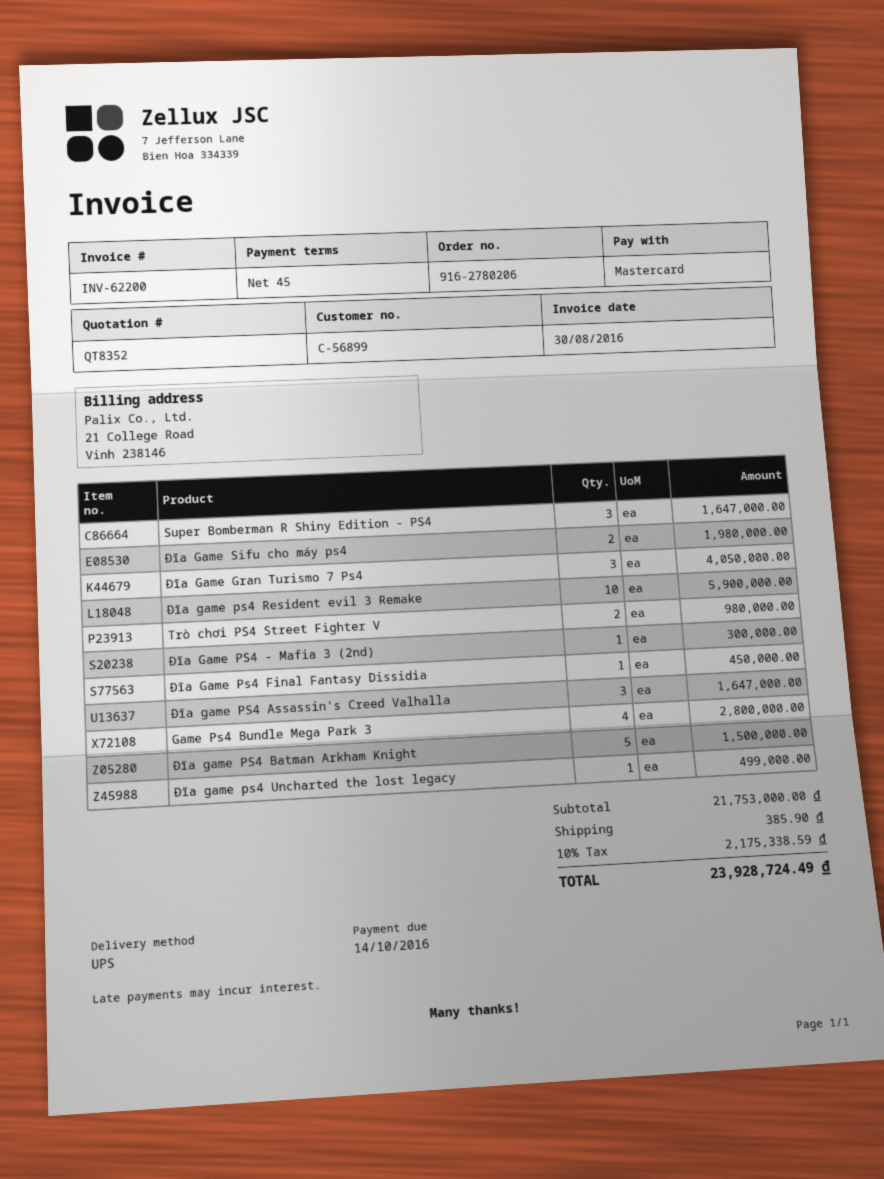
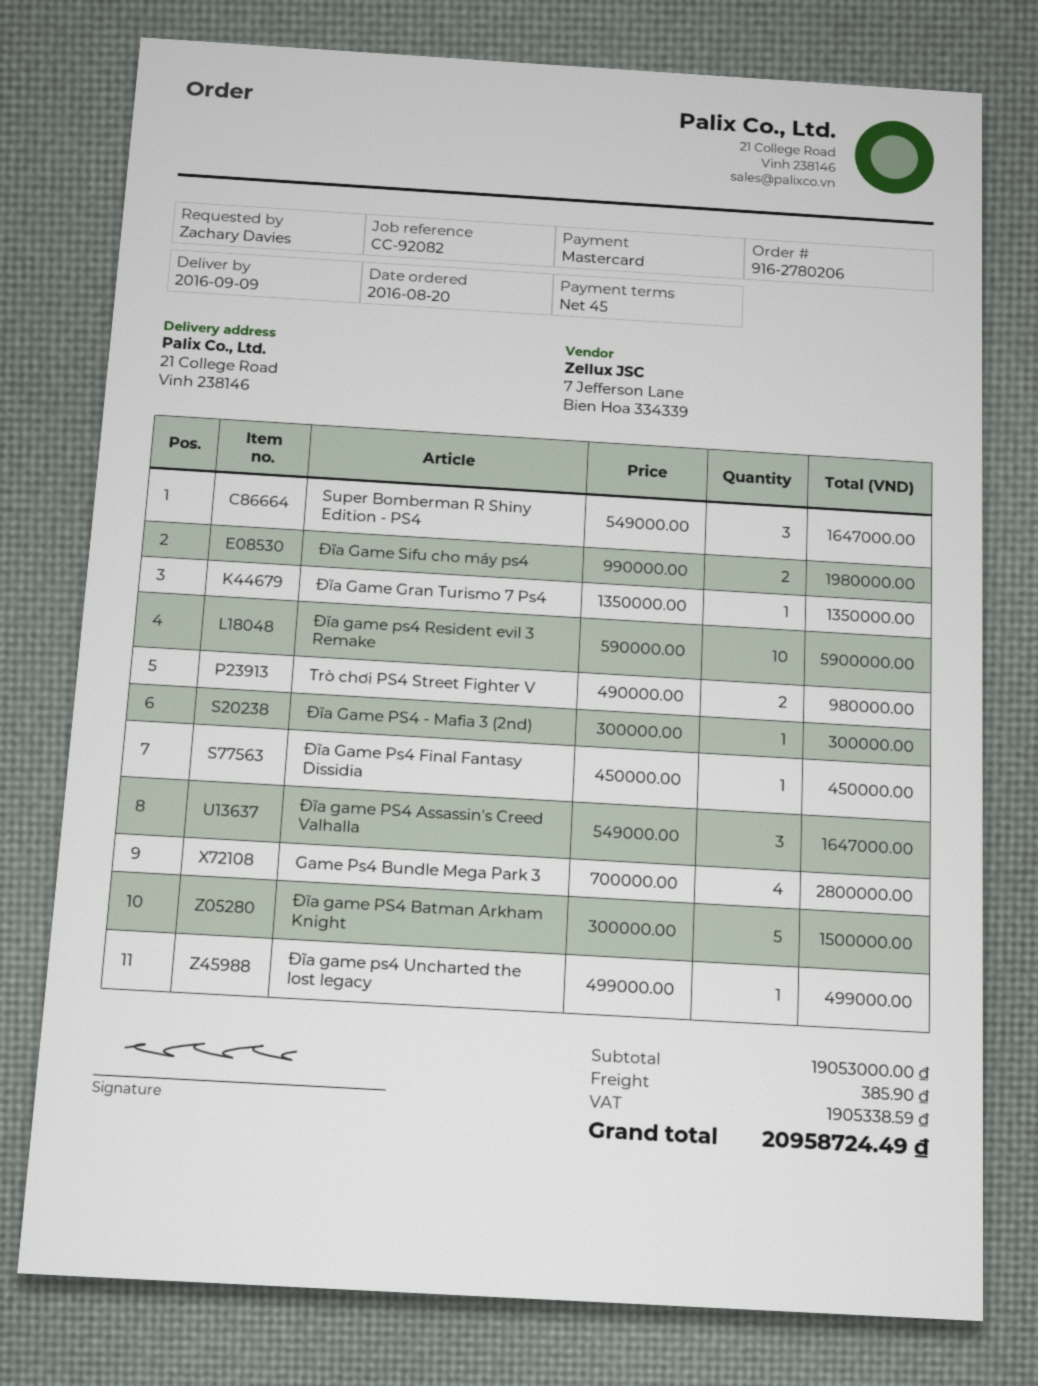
Đĩa Game Gran Turismo 7 Ps4: 3 for 4050000.00 -> 1 for 1350000.00
subtotal: 21753000.00 -> 19053000.00
tax: 2175338.59 -> 1905338.59
total: 23928724.49 -> 20958724.49

